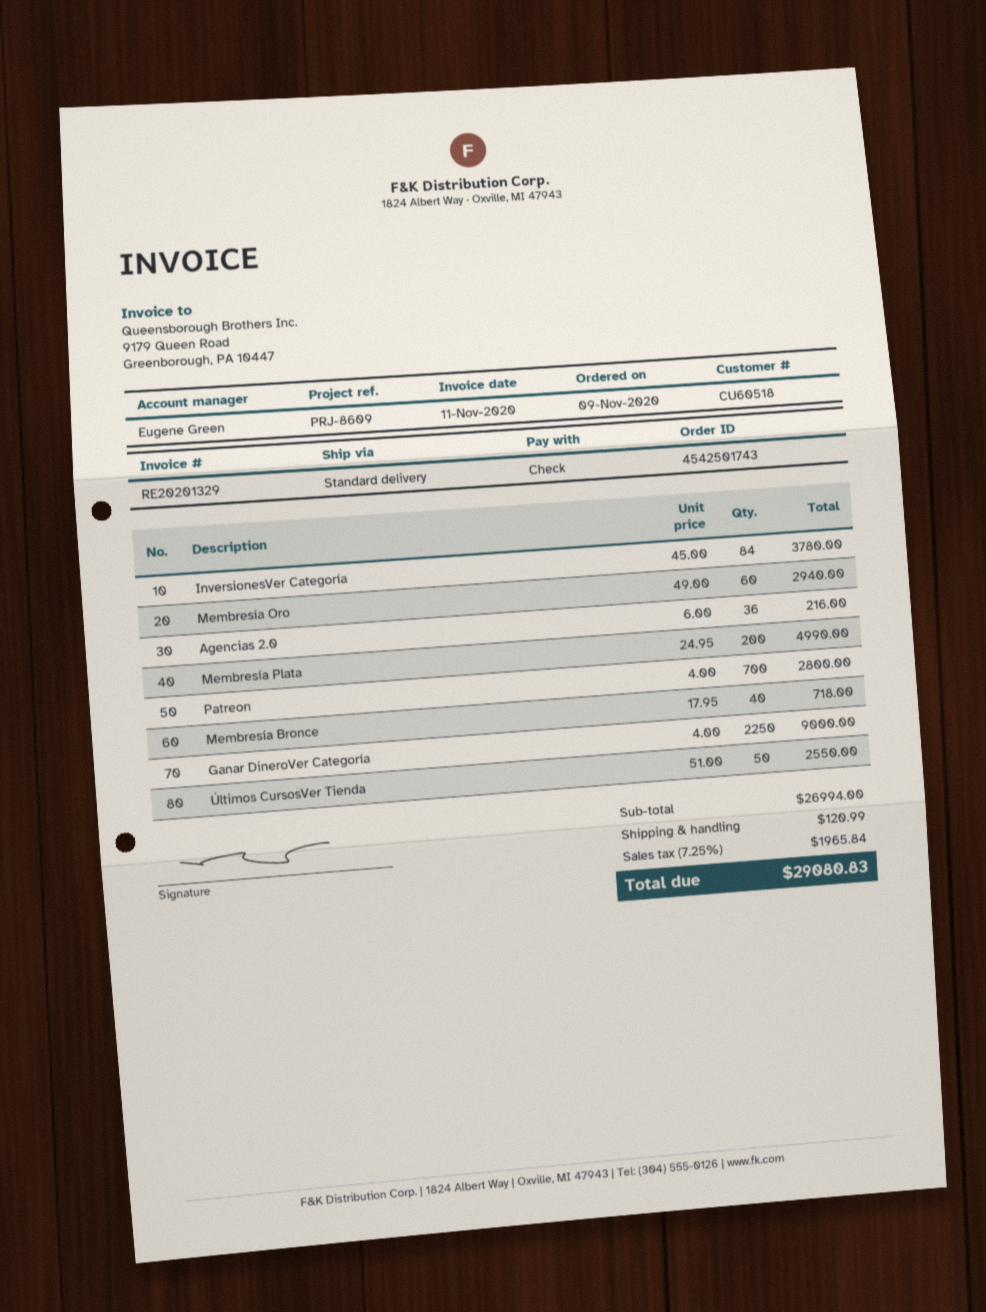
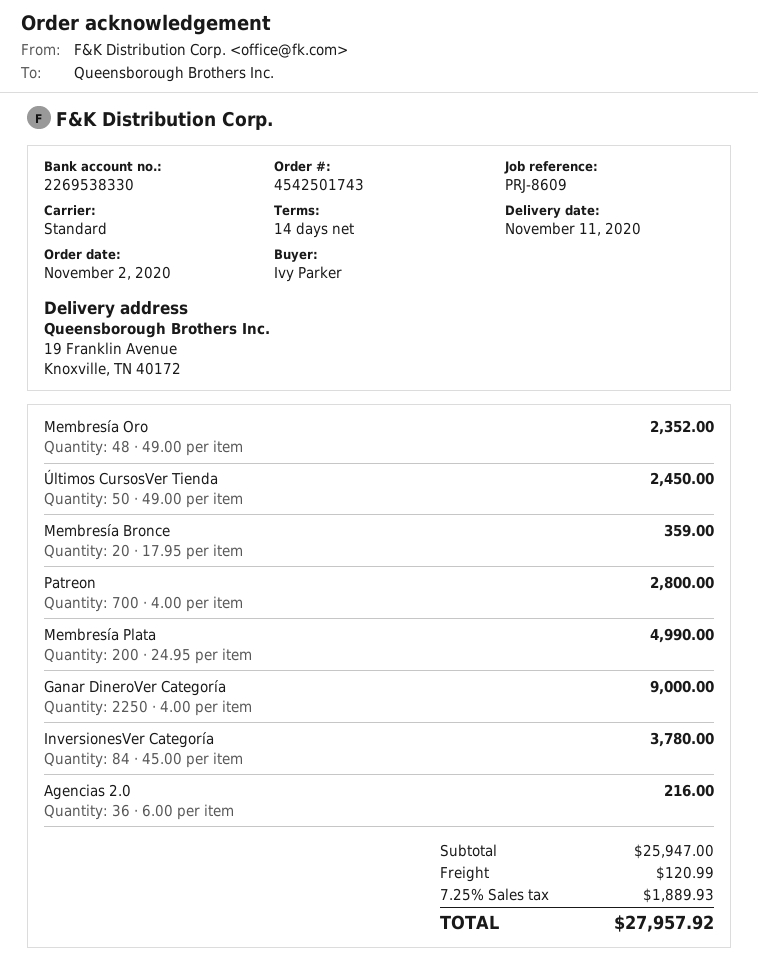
order date: 2020-11-09 -> 2020-11-02
Membresía Oro: 60 x 49.00 = 2940.00 -> 48 x 49.00 = 2352.00
Membresía Bronce: 40 x 17.95 = 718.00 -> 20 x 17.95 = 359.00
Últimos CursosVer Tienda: 50 x 51.00 = 2550.00 -> 50 x 49.00 = 2450.00
subtotal: 26994.00 -> 25947.00
tax: 7.25% = 1965.84 -> 7.25% = 1889.93
total: 29080.83 -> 27957.92

